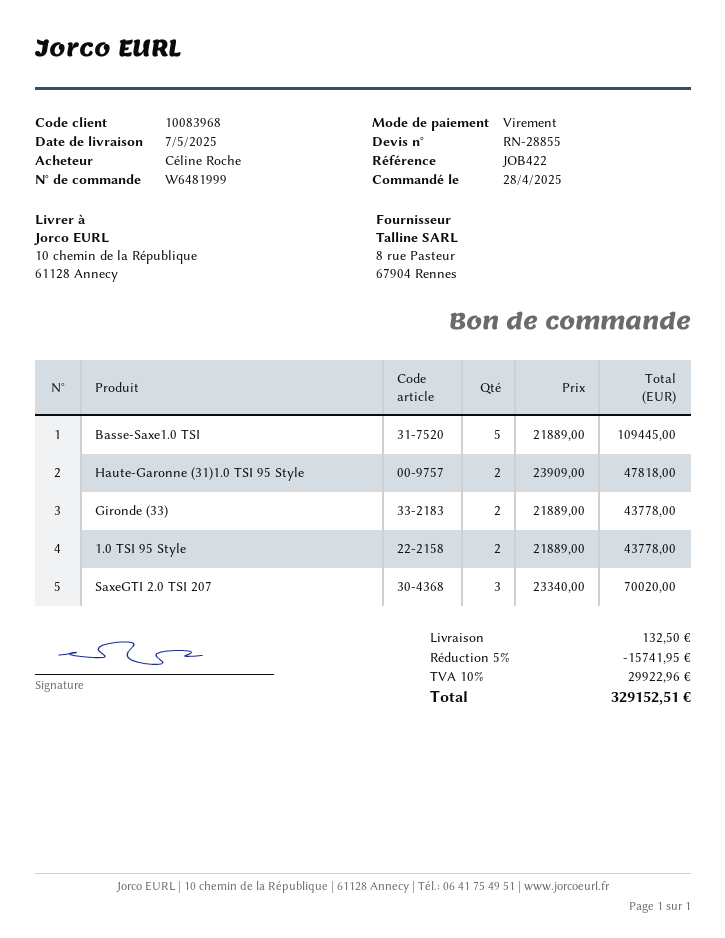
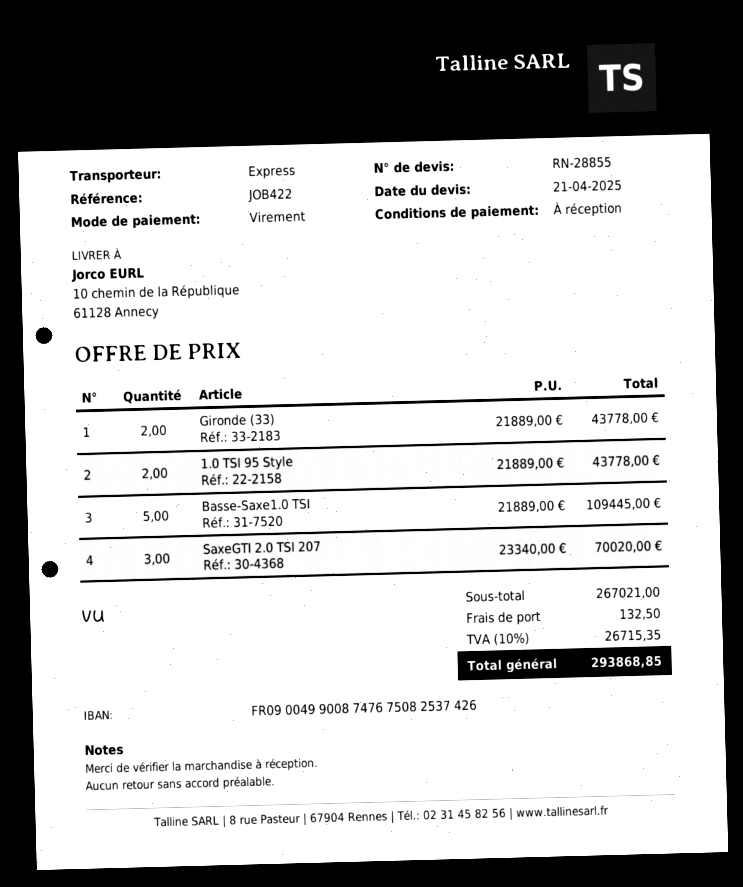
Haute-Garonne (31)1.0 TSI 95 Style: 2 x 23909.00 = 47818.00 -> none
discount: 5% = 15741.95 -> none
tax: 10% = 29922.96 -> 10% = 26715.35
total: 329152.51 -> 293868.85

